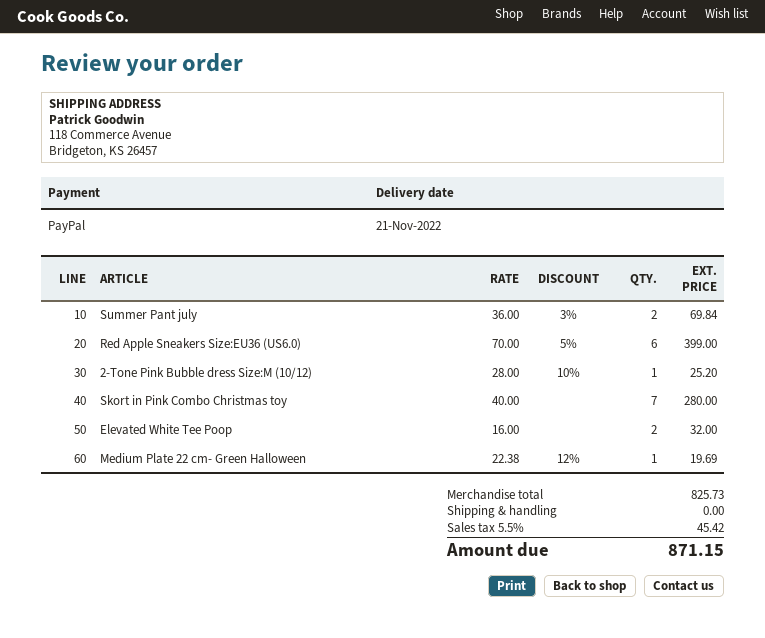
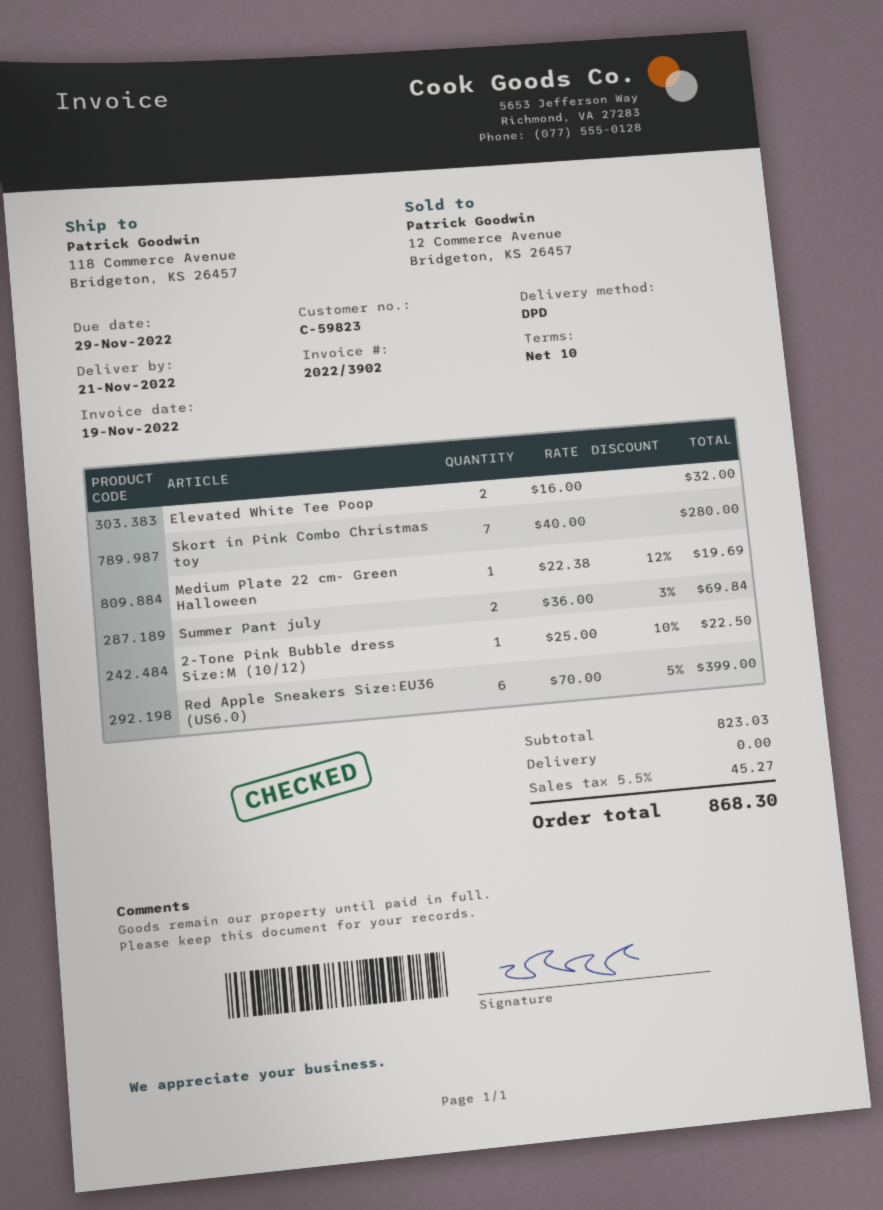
2-Tone Pink Bubble dress Size:M (10/12): 1 x 28.00 - 10% = 25.20 -> 1 x 25.00 - 10% = 22.50
subtotal: 825.73 -> 823.03
tax: 5.5% = 45.42 -> 5.5% = 45.27
total: 871.15 -> 868.30

